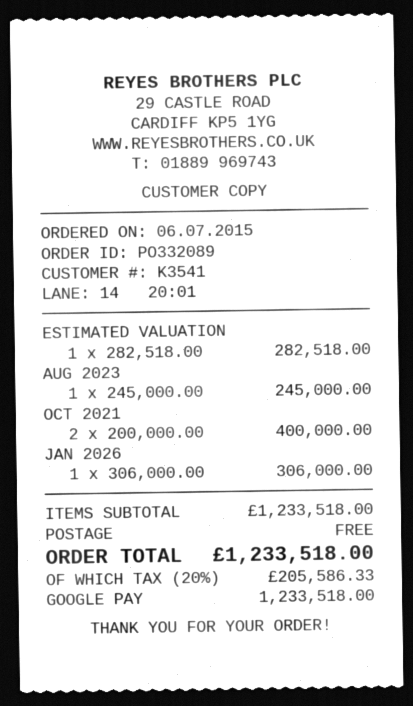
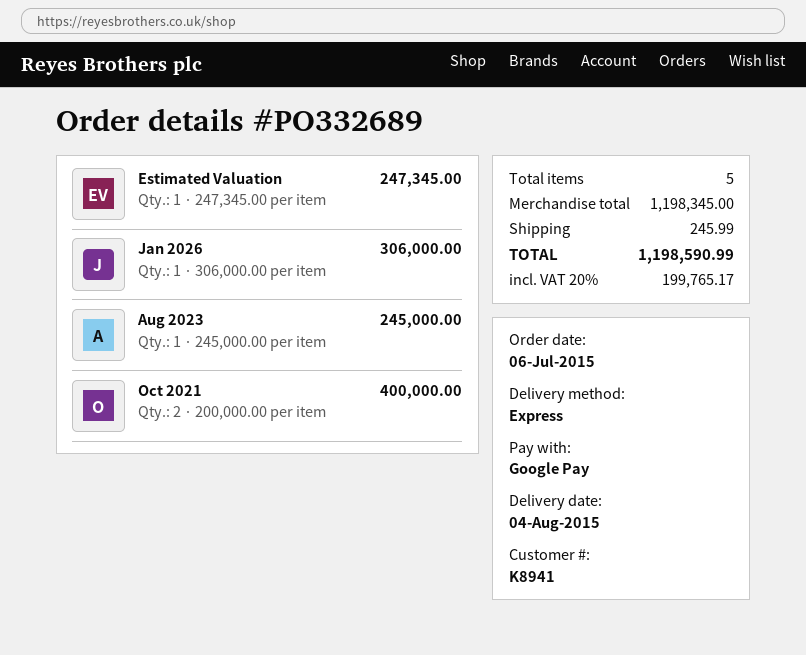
order number: PO332089 -> PO332689
customer number: K3541 -> K8941
ESTIMATED VALUATION: 1 x 282518.00 = 282518.00 -> 1 x 247345.00 = 247345.00
subtotal: 1233518.00 -> 1198345.00
shipping: 0.00 -> 245.99
tax: 20% = 205586.33 -> 20% = 199765.17
total: 1233518.00 -> 1198590.99

